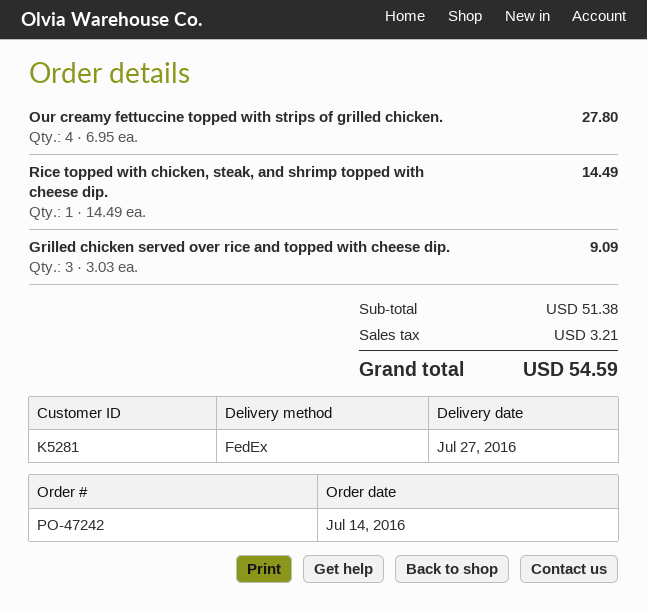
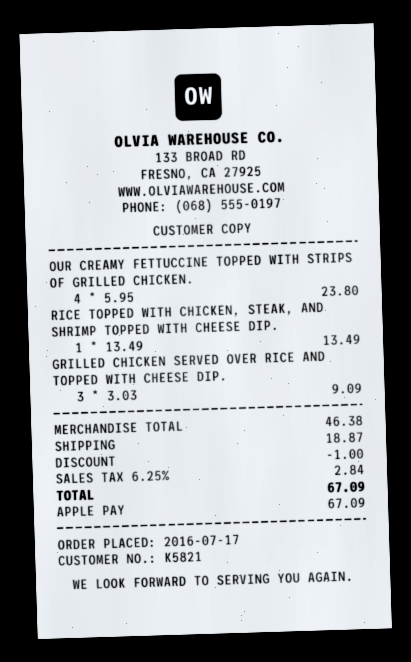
order date: 2016-07-14 -> 2016-07-17
customer number: K5281 -> K5821
Our creamy fettuccine topped with strips of grilled chicken.: 4 x 6.95 = 27.80 -> 4 x 5.95 = 23.80
Rice topped with chicken, steak, and shrimp topped with cheese dip.: 1 x 14.49 = 14.49 -> 1 x 13.49 = 13.49
subtotal: 51.38 -> 46.38
discount: none -> 1.00
shipping: none -> 18.87
tax: 3.21 -> 2.84
total: 54.59 -> 67.09

